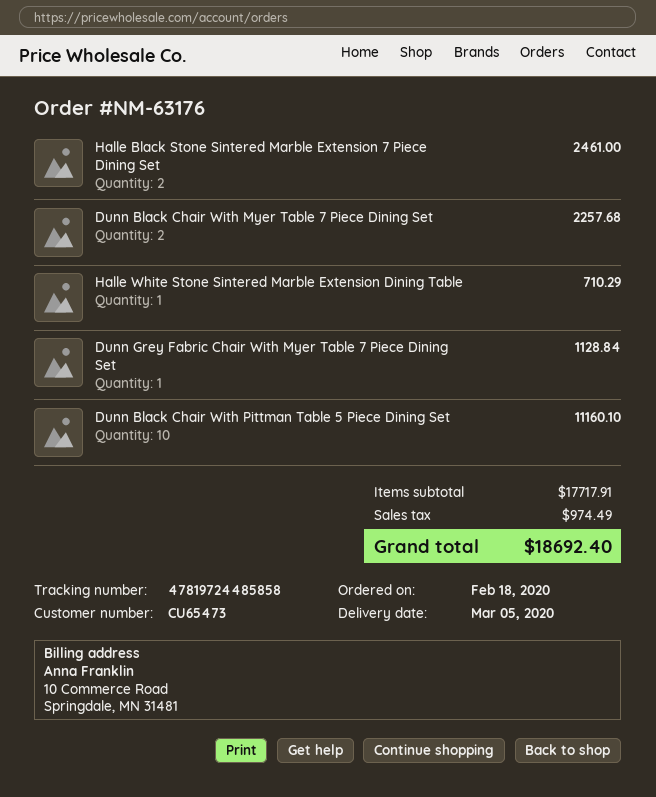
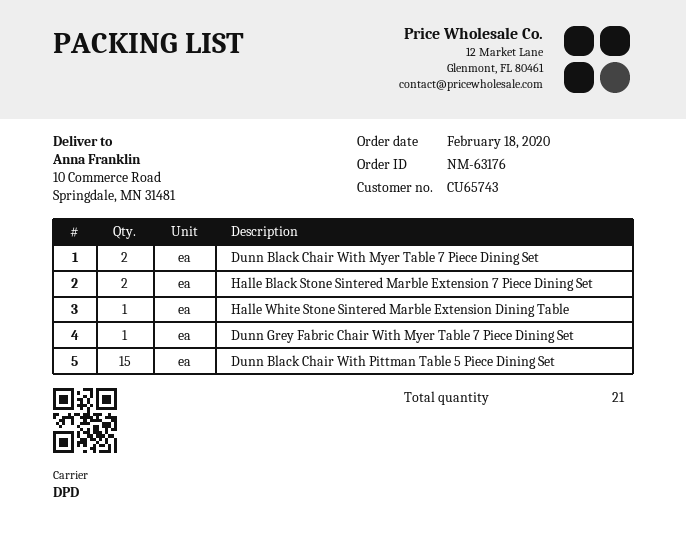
customer number: CU65473 -> CU65743
Dunn Black Chair With Pittman Table 5 Piece Dining Set: 10 -> 15

